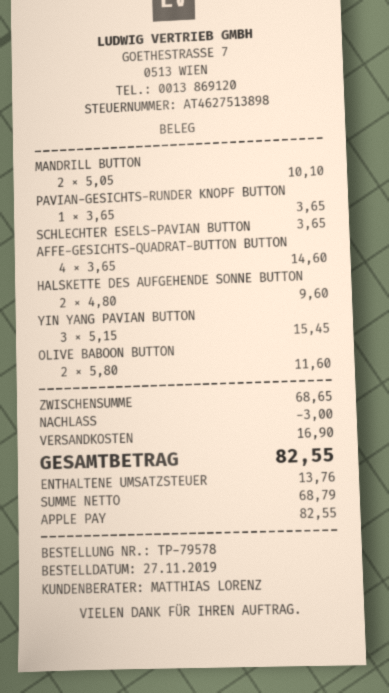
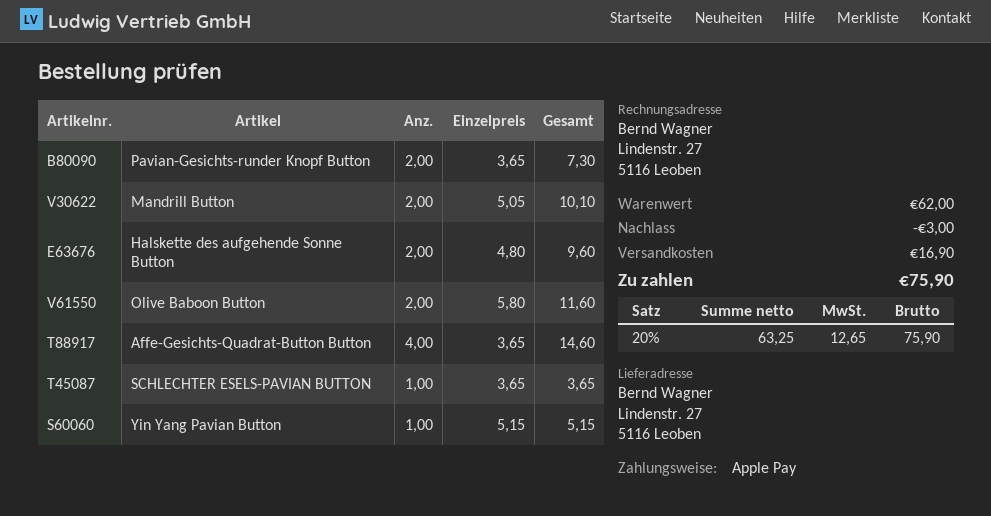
PAVIAN-GESICHTS-RUNDER KNOPF BUTTON: 1 x 3.65 = 3.65 -> 2 x 3.65 = 7.30
YIN YANG PAVIAN BUTTON: 3 x 5.15 = 15.45 -> 1 x 5.15 = 5.15
subtotal: 68.65 -> 62.00
net: 68.79 -> 63.25
tax: 13.76 -> 12.65
total: 82.55 -> 75.90

